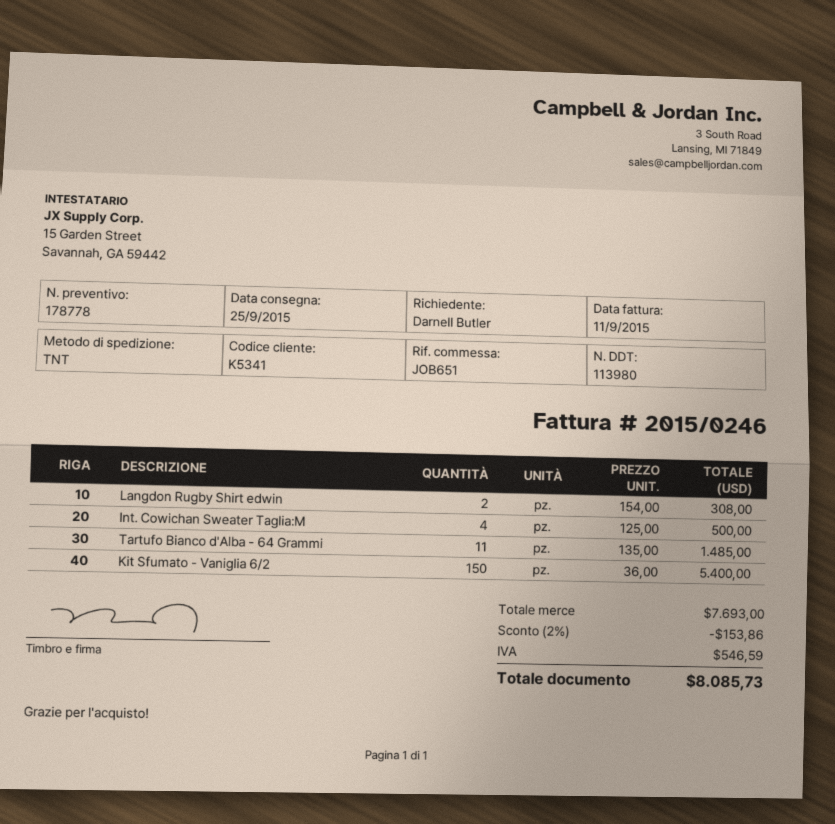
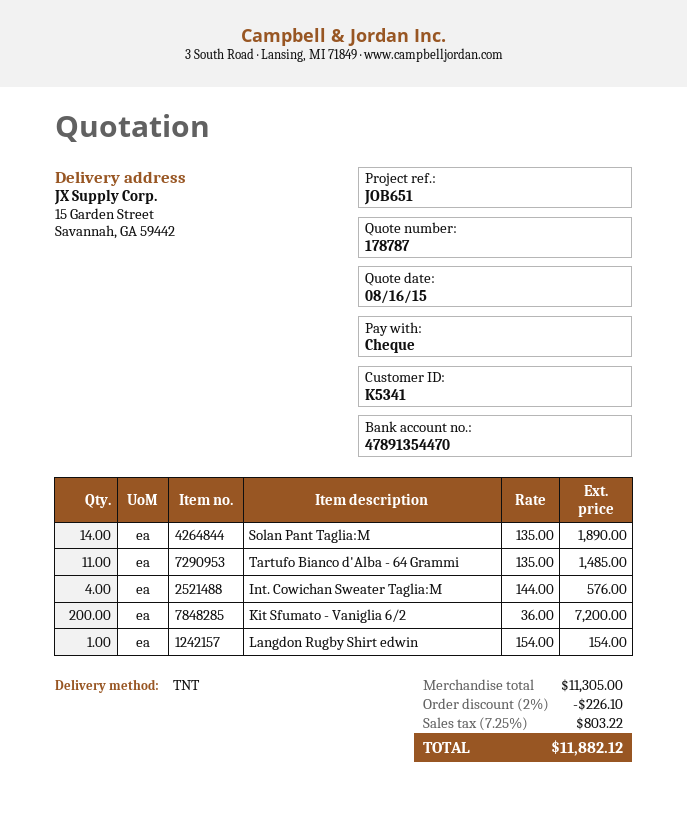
quote number: 178778 -> 178787
Langdon Rugby Shirt edwin: 2 x 154.00 = 308.00 -> 1 x 154.00 = 154.00
Int. Cowichan Sweater Taglia:M: 4 x 125.00 = 500.00 -> 4 x 144.00 = 576.00
Kit Sfumato - Vaniglia 6/2: 150 x 36.00 = 5400.00 -> 200 x 36.00 = 7200.00
Solan Pant Taglia:M: none -> 14 x 135.00 = 1890.00
subtotal: 7693.00 -> 11305.00
discount: 2% = 153.86 -> 2% = 226.10
tax: 546.59 -> 803.22
total: 8085.73 -> 11882.12

